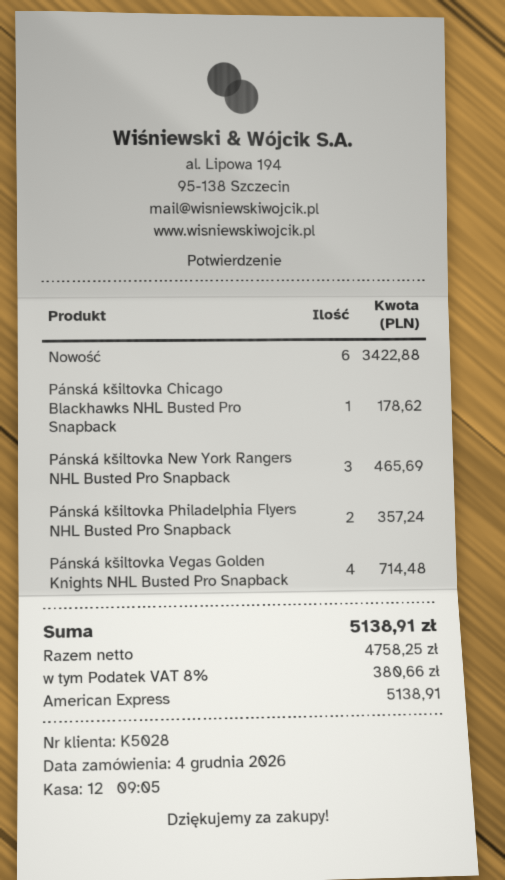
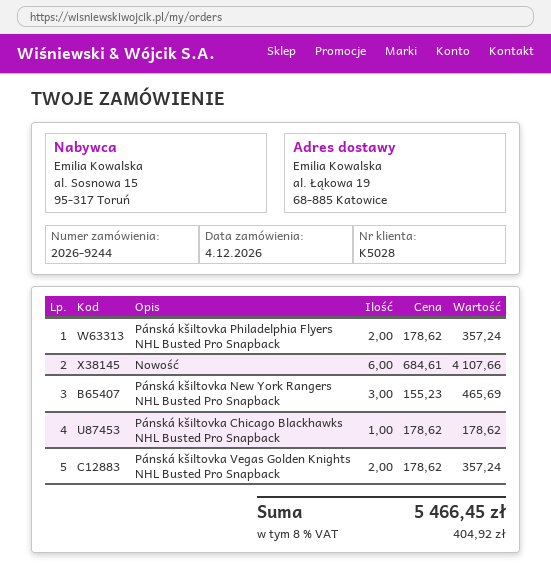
Nowość: 6 for 3422.88 -> 6 for 4107.66
Pánská kšiltovka Vegas Golden Knights NHL Busted Pro Snapback: 4 for 714.48 -> 2 for 357.24
tax: 8% = 380.66 -> 8% = 404.92
total: 5138.91 -> 5466.45

